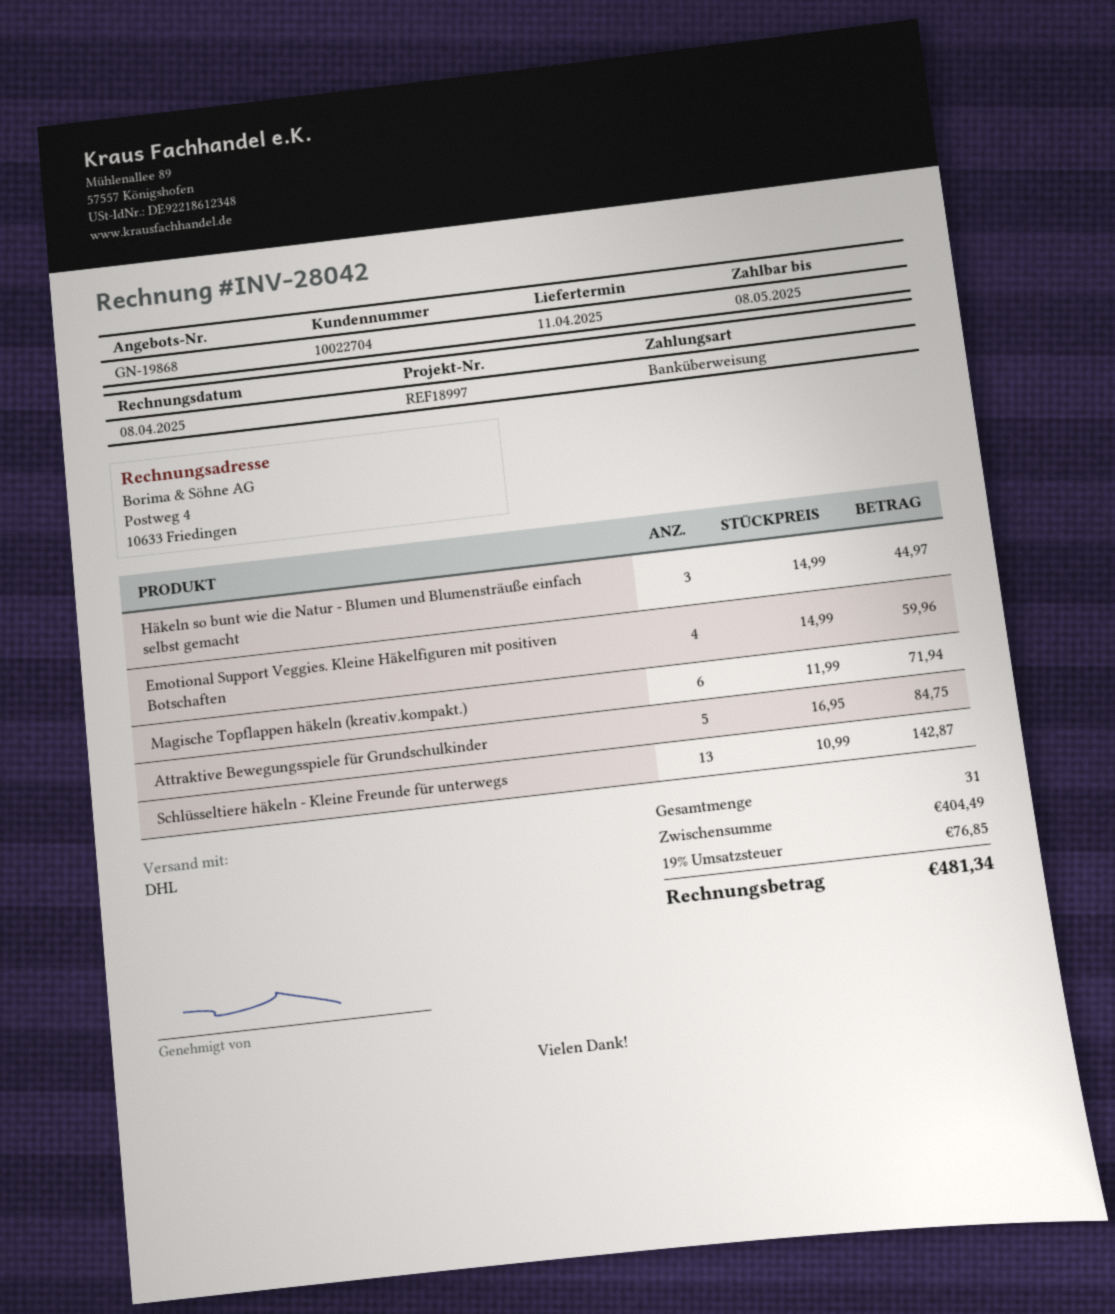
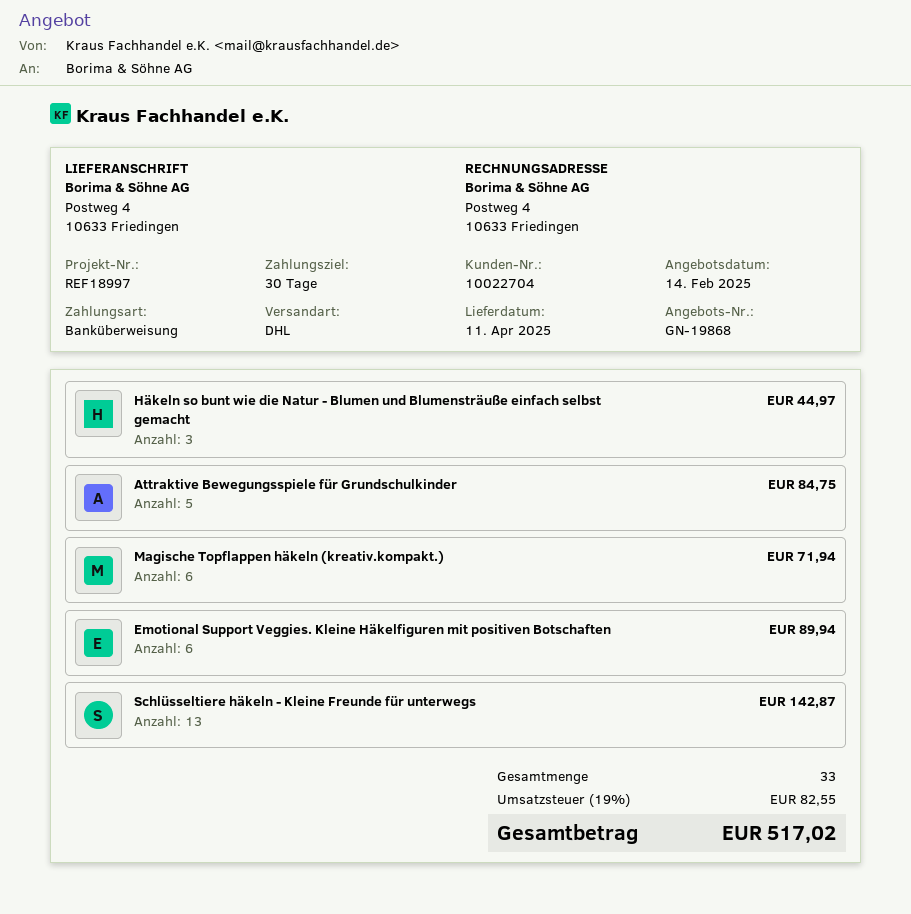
Emotional Support Veggies. Kleine Häkelfiguren mit positiven Botschaften: 4 for 59.96 -> 6 for 89.94
total quantity: 31 -> 33
tax: 19% = 76.85 -> 19% = 82.55
total: 481.34 -> 517.02

